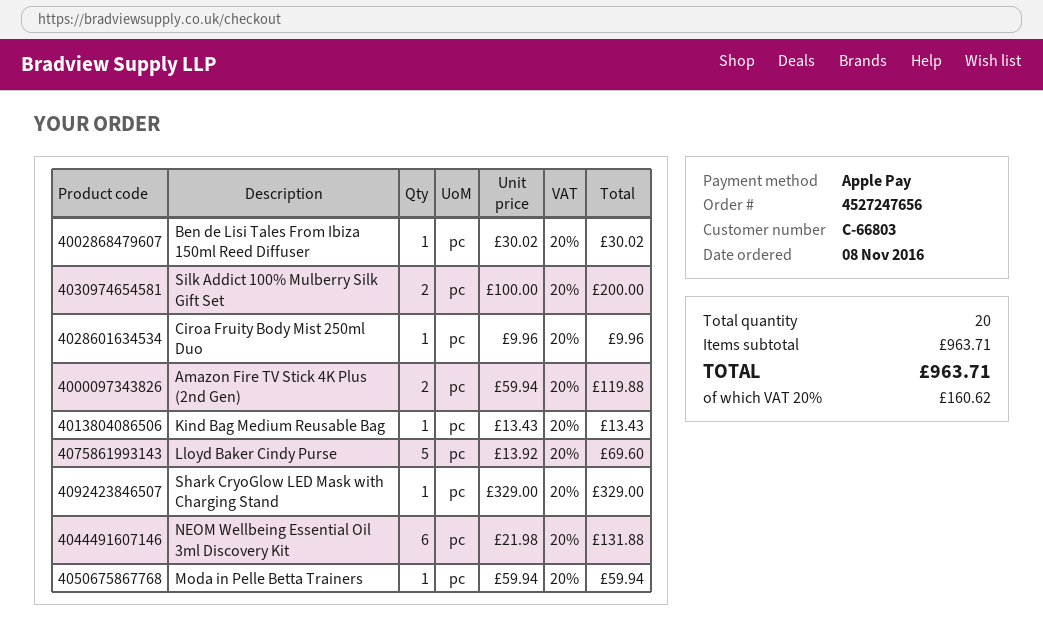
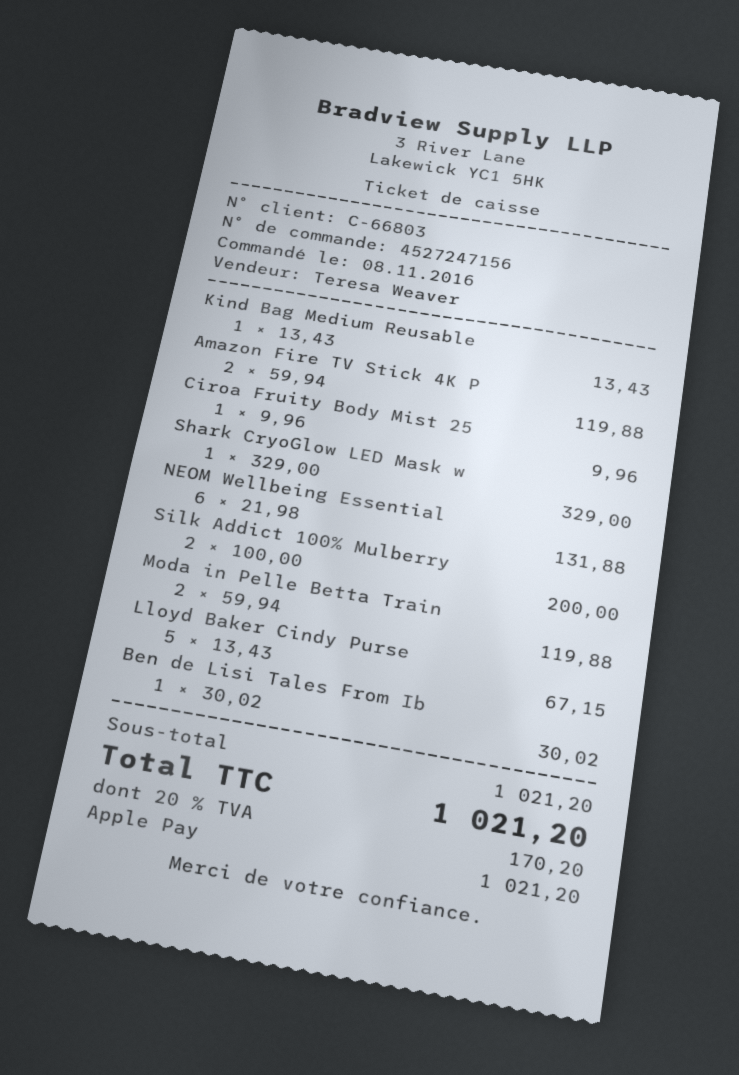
order number: 4527247656 -> 4527247156
Lloyd Baker Cindy Purse: 5 x 13.92 = 69.60 -> 5 x 13.43 = 67.15
Moda in Pelle Betta Trainers: 1 x 59.94 = 59.94 -> 2 x 59.94 = 119.88
subtotal: 963.71 -> 1021.20
tax: 20% = 160.62 -> 20% = 170.20
total: 963.71 -> 1021.20

